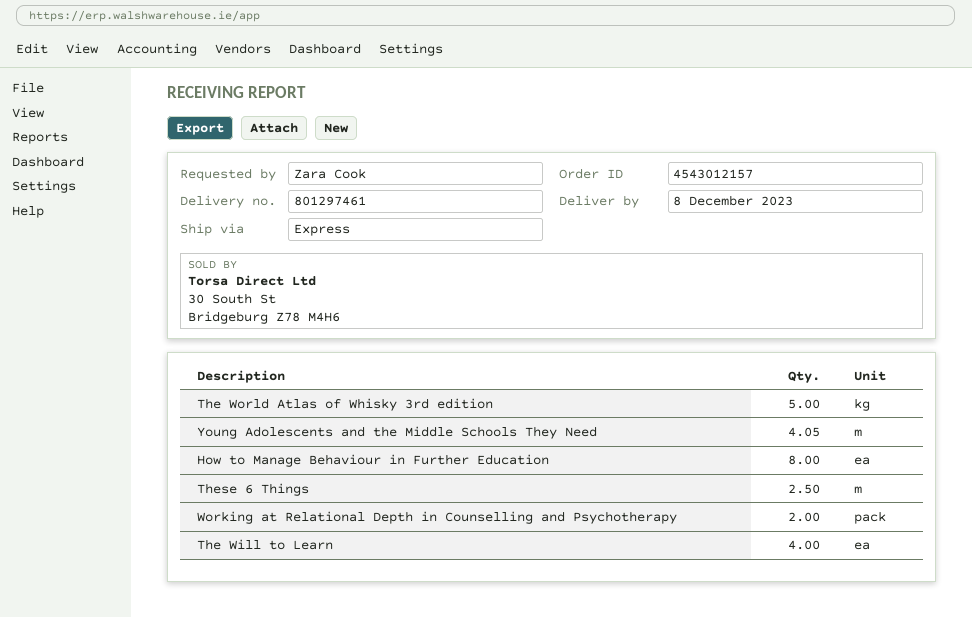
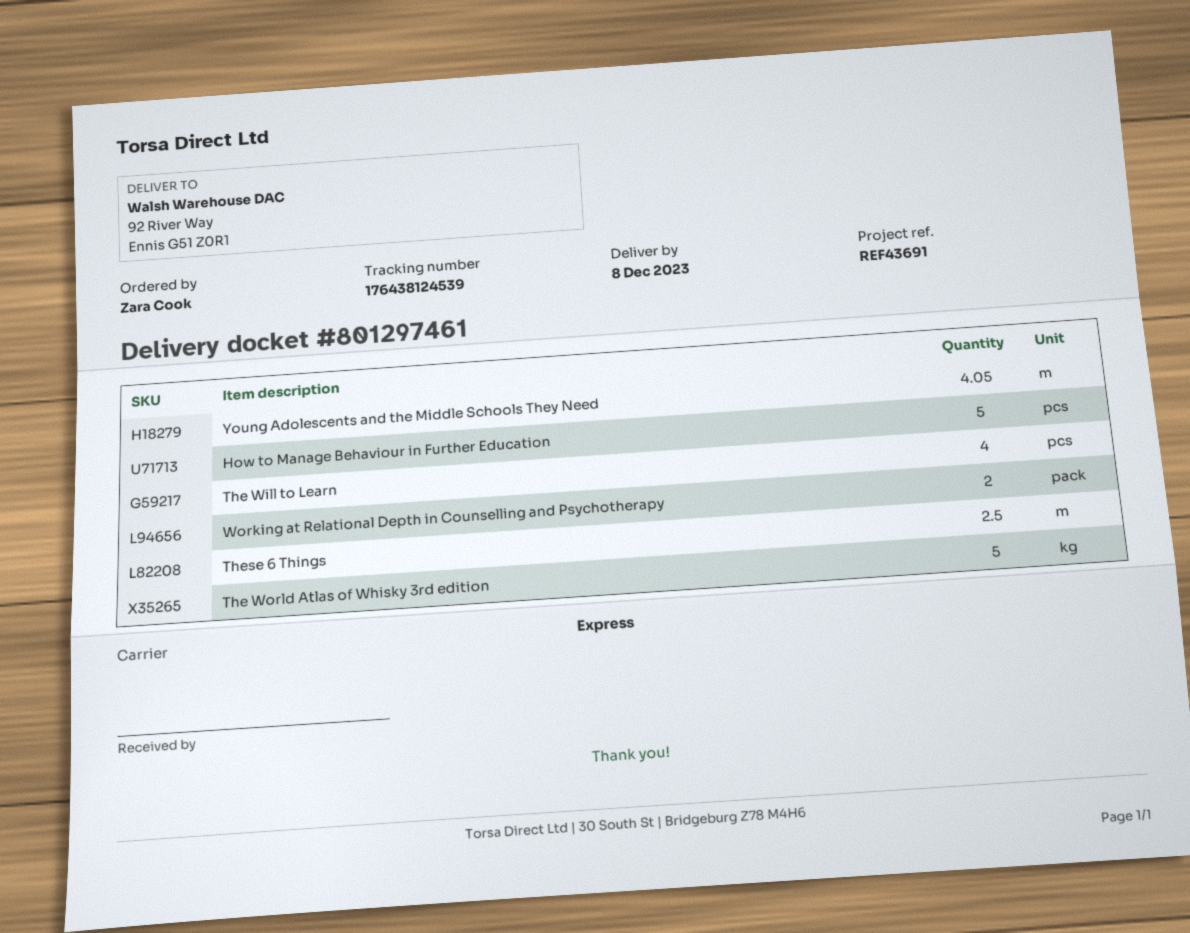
How to Manage Behaviour in Further Education: 8 -> 5

